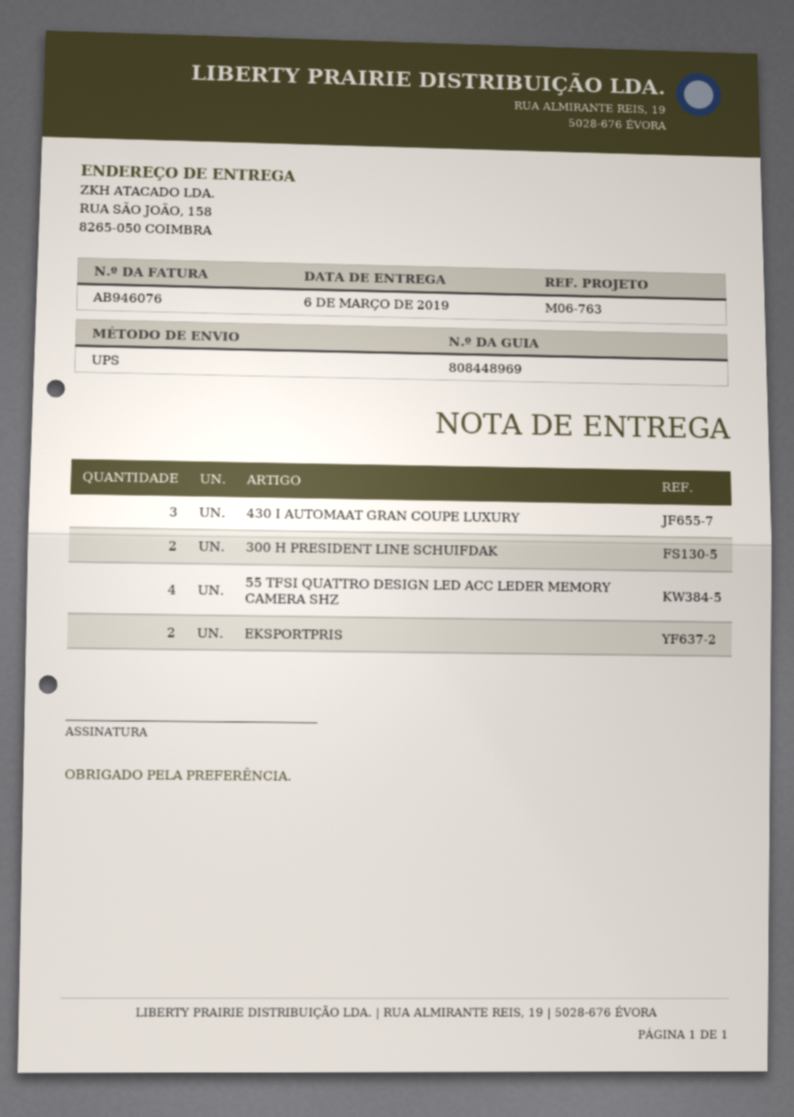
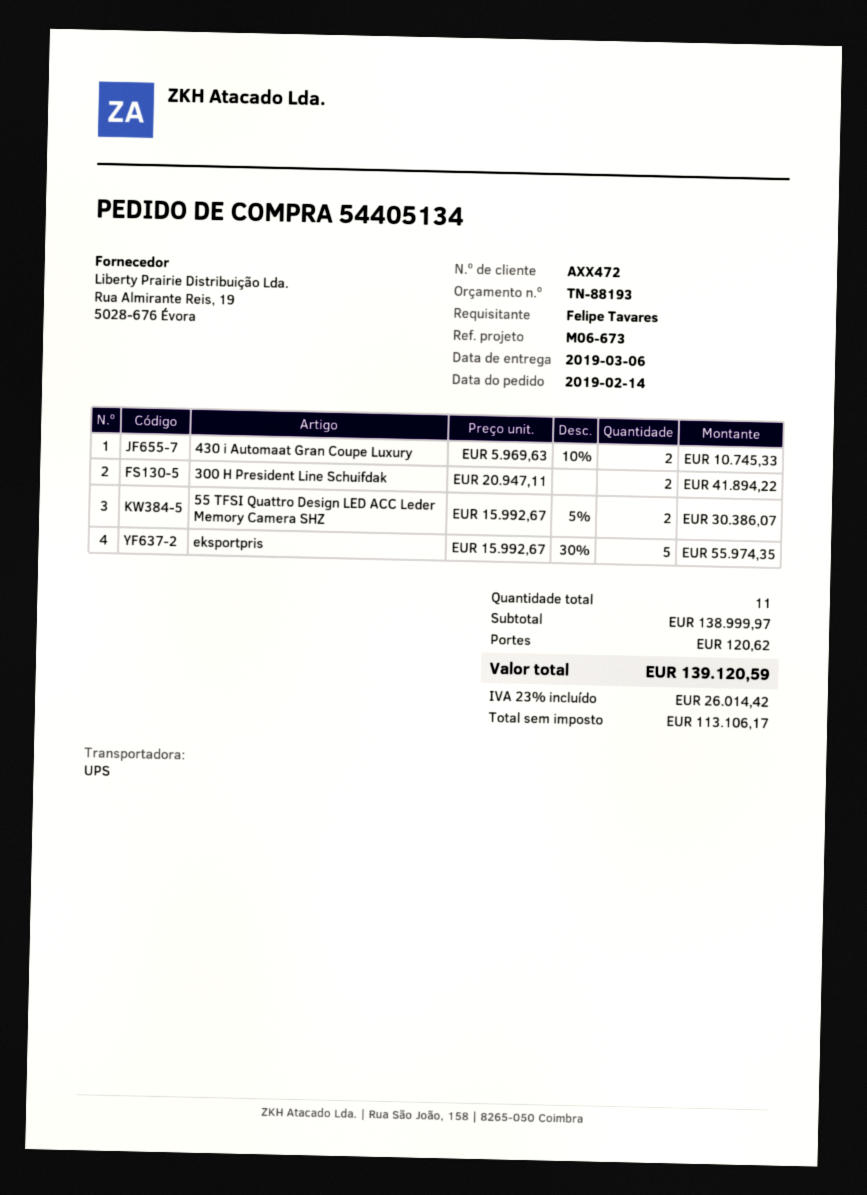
reference: M06-763 -> M06-673
430 I AUTOMAAT GRAN COUPE LUXURY: 3 -> 2
55 TFSI QUATTRO DESIGN LED ACC LEDER MEMORY CAMERA SHZ: 4 -> 2
EKSPORTPRIS: 2 -> 5

